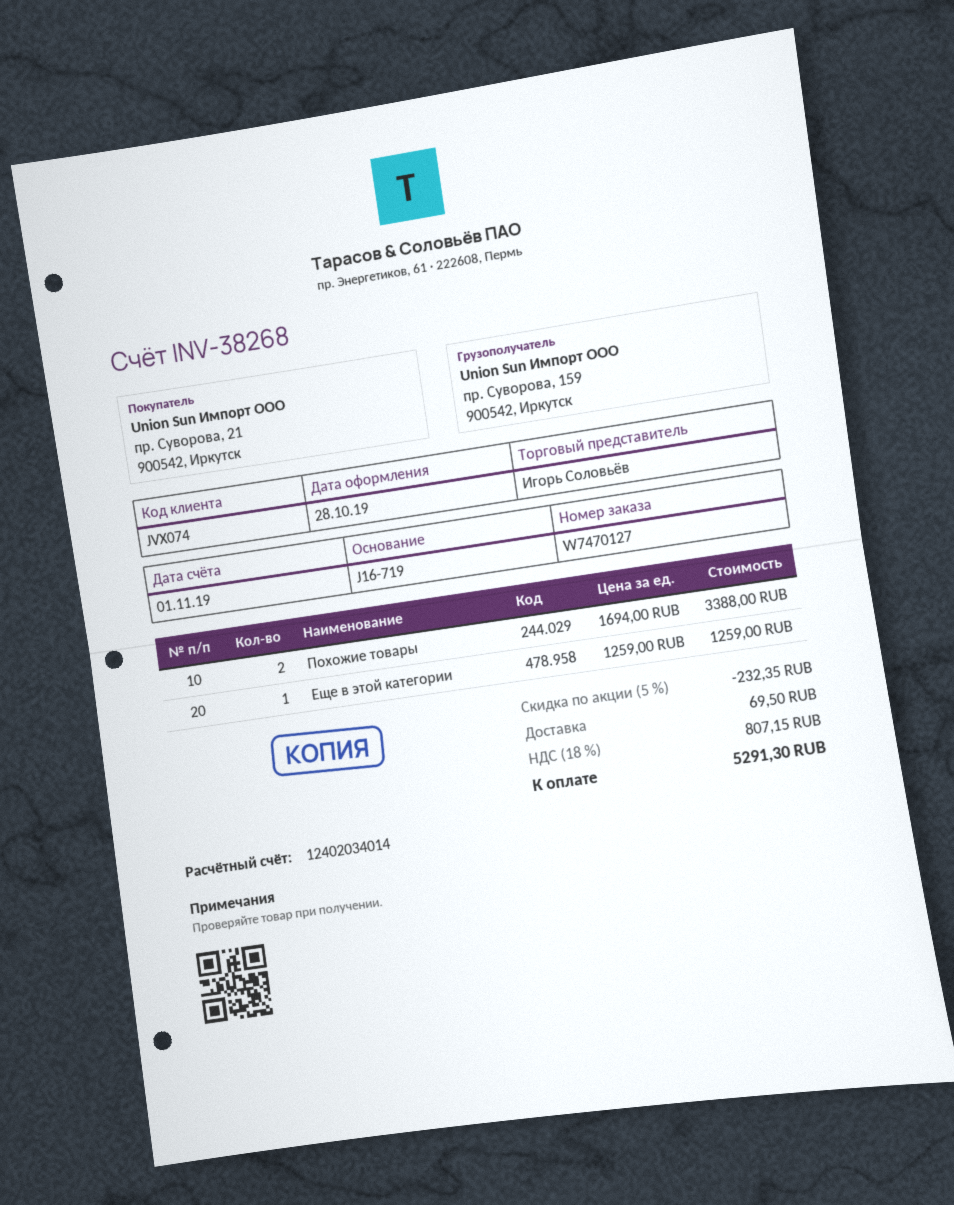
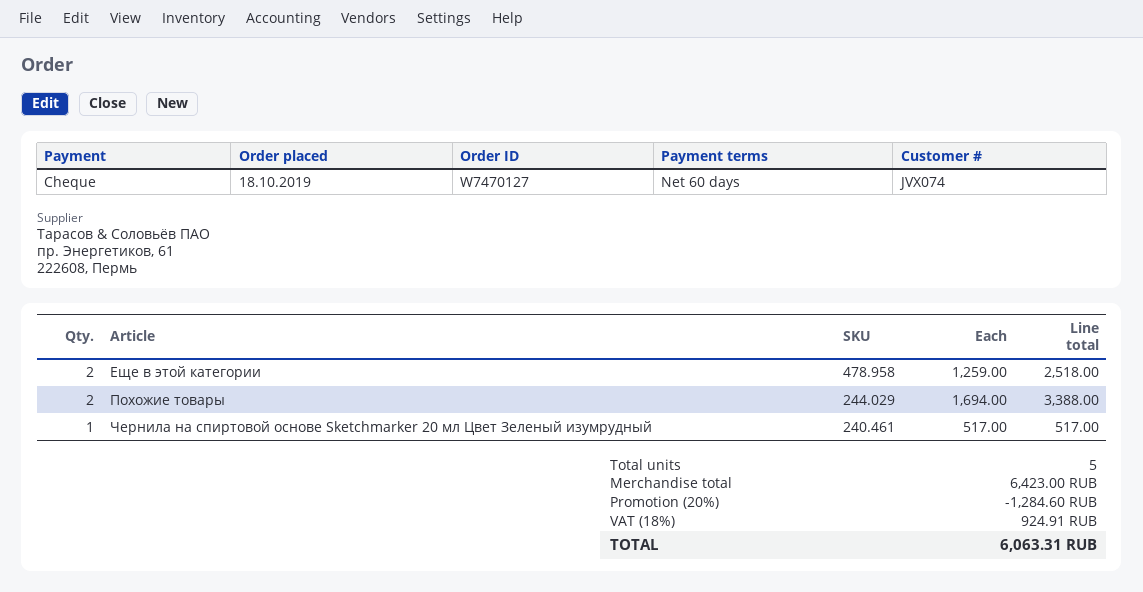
order date: 2019-10-28 -> 2019-10-18
Еще в этой категории: 1 x 1259.00 = 1259.00 -> 2 x 1259.00 = 2518.00
Чернила на спиртовой основе Sketchmarker 20 мл Цвет Зеленый изумрудный: none -> 1 x 517.00 = 517.00
discount: 5% = 232.35 -> 20% = 1284.60
shipping: 69.50 -> none
tax: 18% = 807.15 -> 18% = 924.91
total: 5291.30 -> 6063.31

